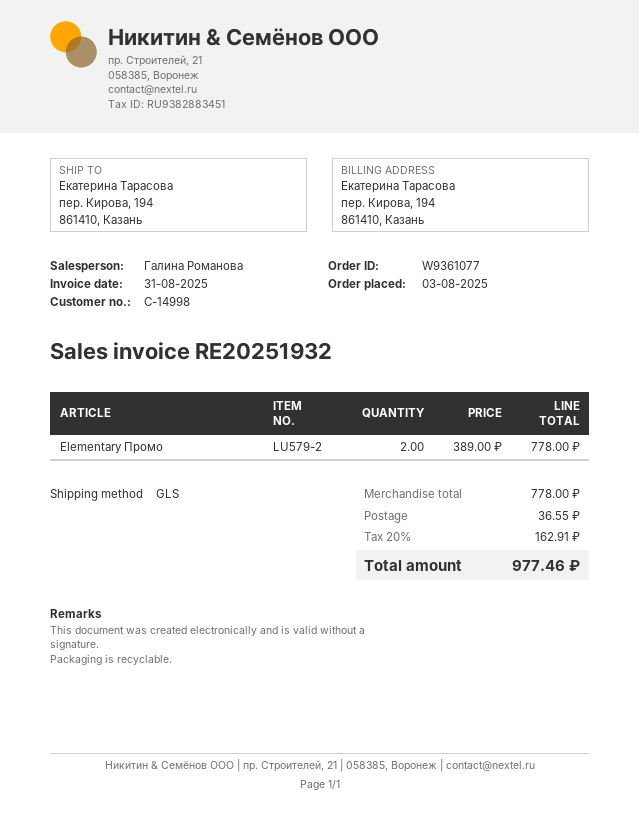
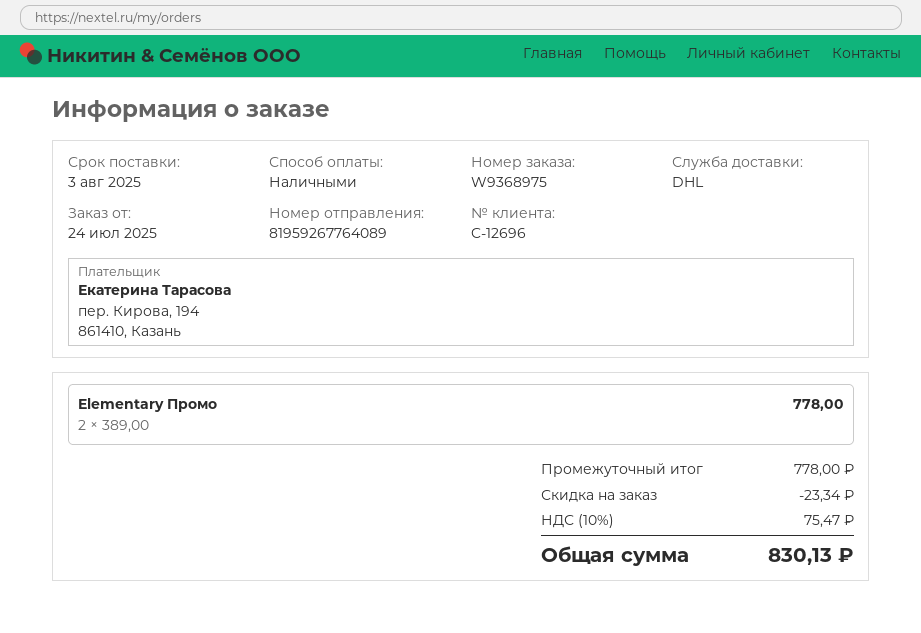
order number: W9361077 -> W9368975
order date: 2025-08-03 -> 2025-07-24
customer number: C-14998 -> C-12696
shipping method: GLS -> DHL
discount: none -> 23.34
shipping: 36.55 -> none
tax: 20% = 162.91 -> 10% = 75.47
total: 977.46 -> 830.13

